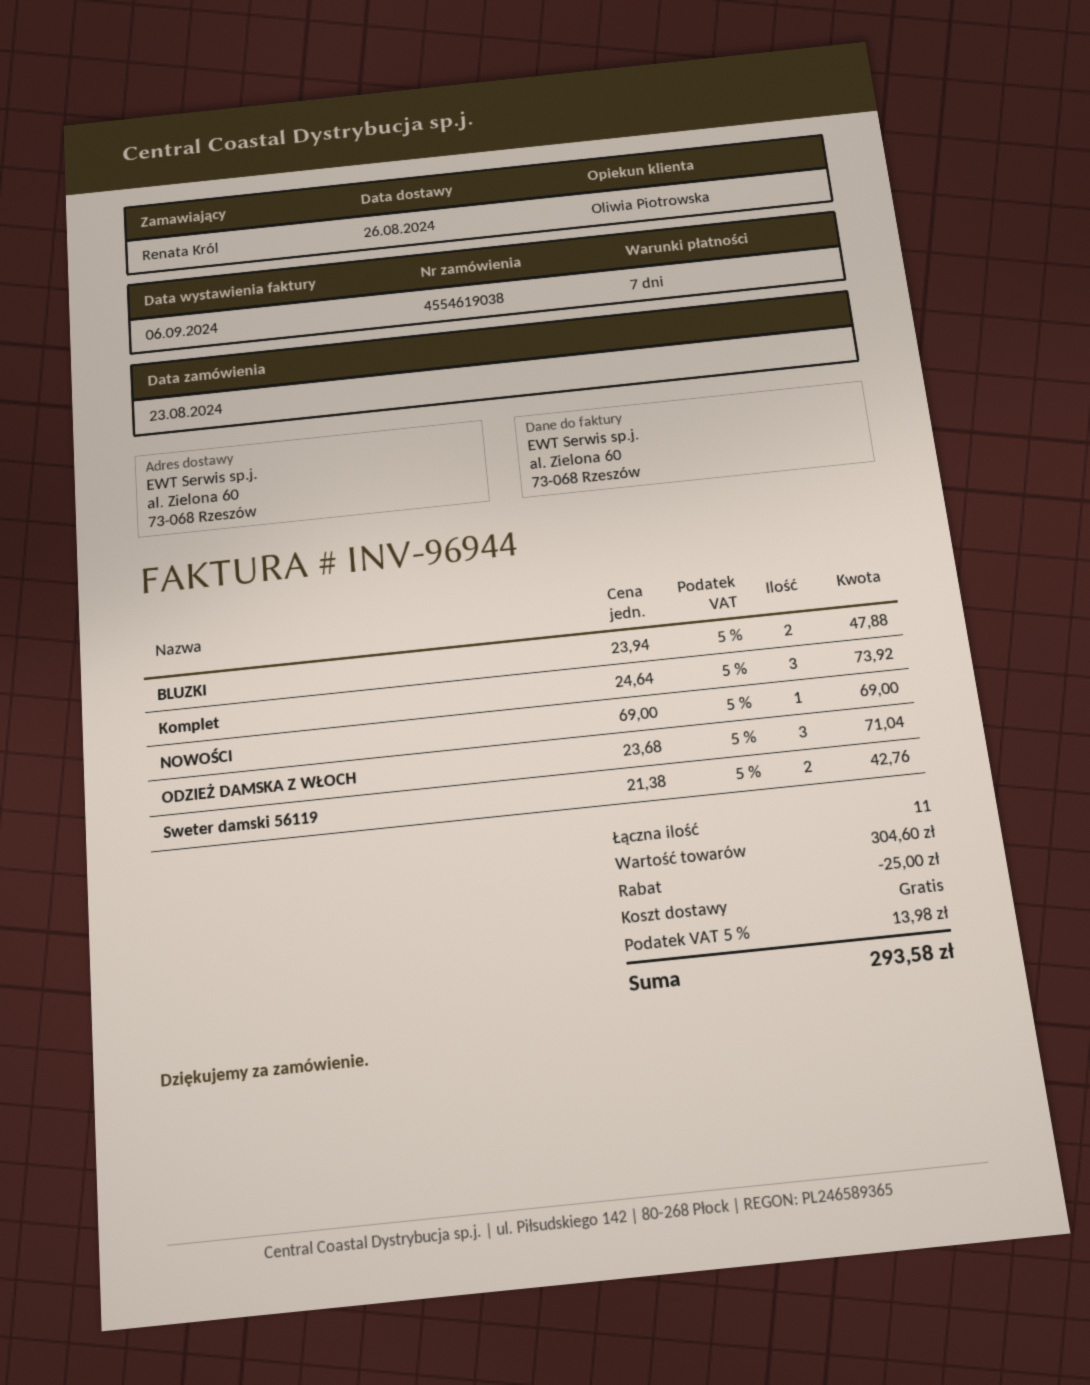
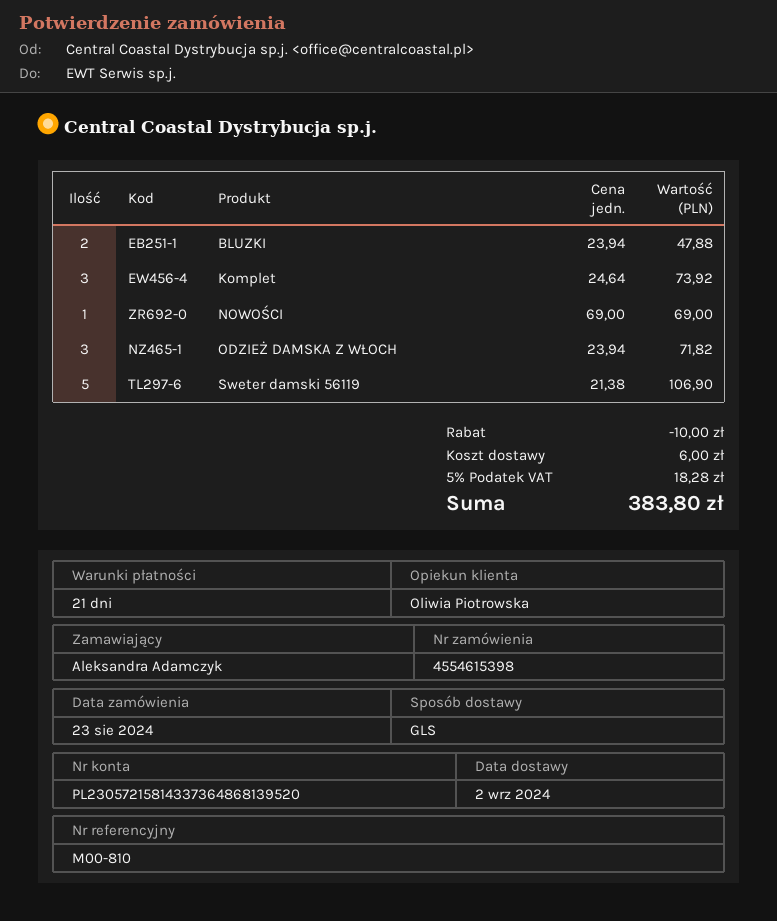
order number: 4554619038 -> 4554615398
delivery date: 2024-08-26 -> 2024-09-02
payment terms: 7 days -> 21 days
ordered by: Renata Król -> Aleksandra Adamczyk
ODZIEŻ DAMSKA Z WŁOCH: 3 x 23.68 = 71.04 -> 3 x 23.94 = 71.82
Sweter damski 56119: 2 x 21.38 = 42.76 -> 5 x 21.38 = 106.90
discount: 25.00 -> 10.00
shipping: 0.00 -> 6.00
tax: 5% = 13.98 -> 5% = 18.28
total: 293.58 -> 383.80

